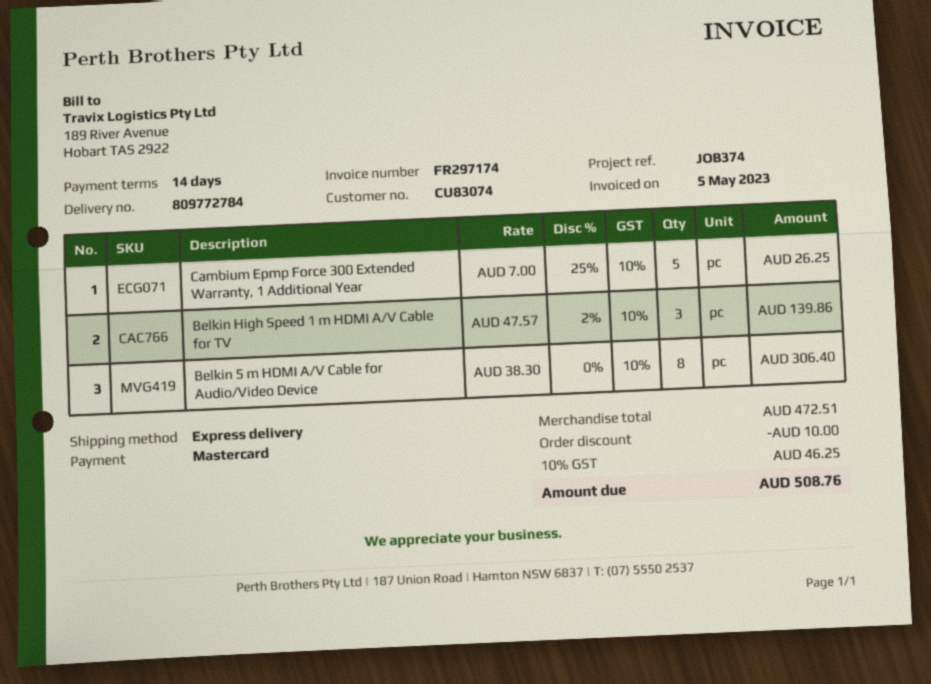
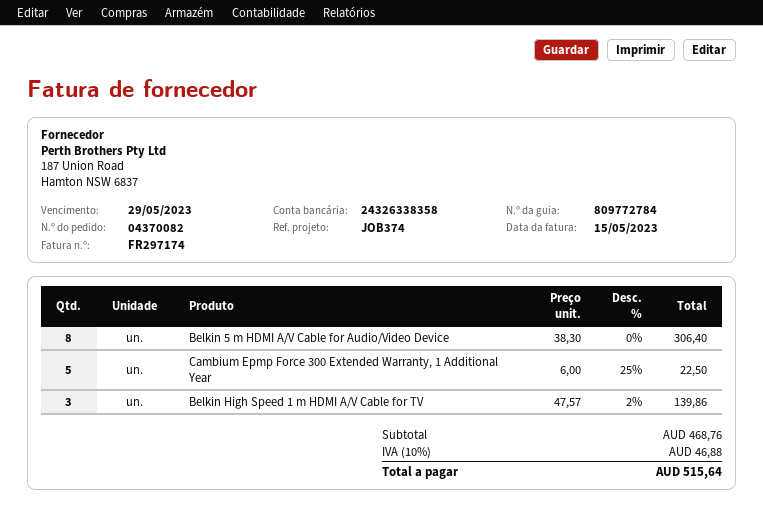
invoice date: 2023-05-05 -> 2023-05-15
Cambium Epmp Force 300 Extended Warranty, 1 Additional Year: 5 x 7.00 - 25% = 26.25 -> 5 x 6.00 - 25% = 22.50
subtotal: 472.51 -> 468.76
discount: 10.00 -> none
tax: 10% = 46.25 -> 10% = 46.88
total: 508.76 -> 515.64

